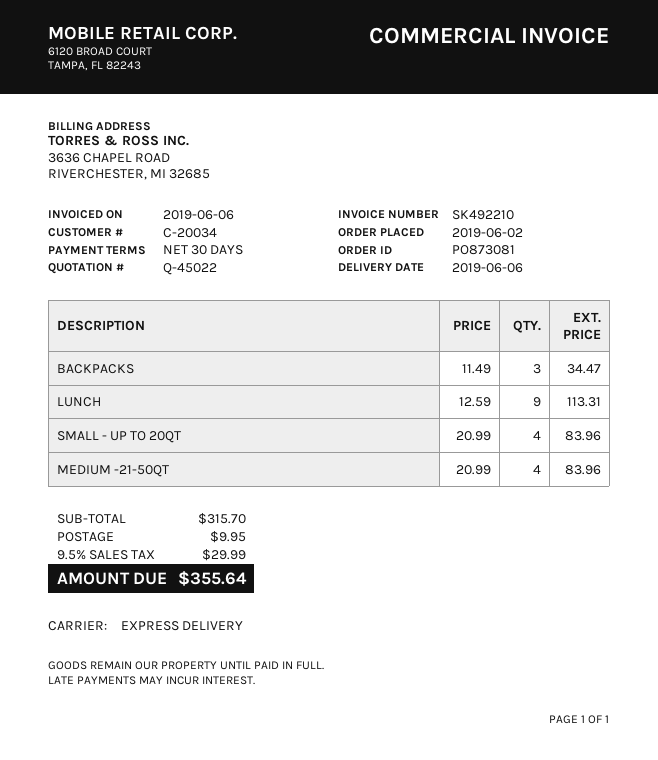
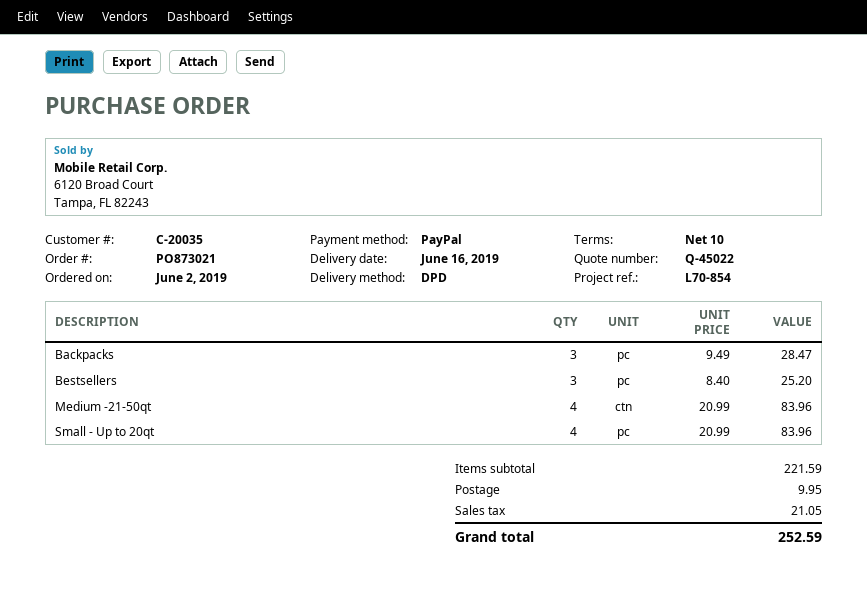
order number: PO873081 -> PO873021
delivery date: 2019-06-06 -> 2019-06-16
payment terms: 30 days -> 10 days
customer number: C-20034 -> C-20035
shipping method: express -> DPD
BACKPACKS: 3 x 11.49 = 34.47 -> 3 x 9.49 = 28.47
LUNCH: 9 x 12.59 = 113.31 -> none
Bestsellers: none -> 3 x 8.40 = 25.20
subtotal: 315.70 -> 221.59
tax: 29.99 -> 21.05
total: 355.64 -> 252.59

